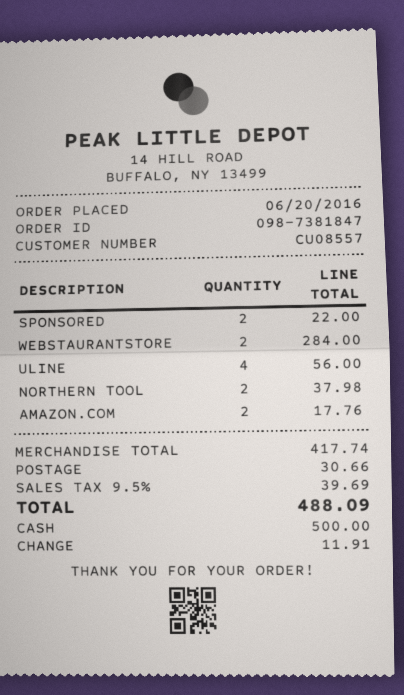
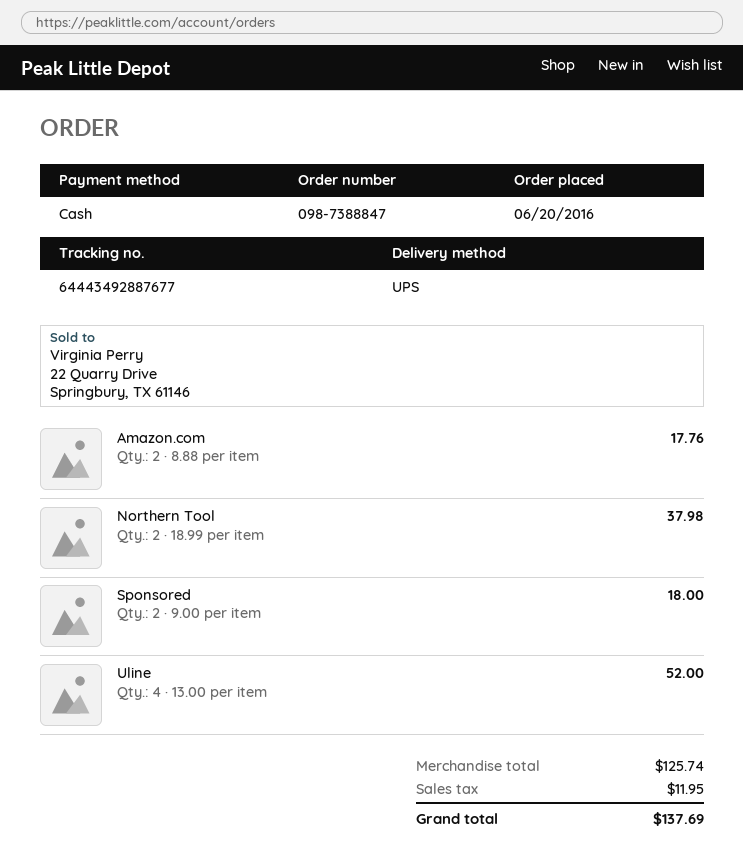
order number: 098-7381847 -> 098-7388847
SPONSORED: 2 for 22.00 -> 2 for 18.00
WEBSTAURANTSTORE: 2 for 284.00 -> none
ULINE: 4 for 56.00 -> 4 for 52.00
subtotal: 417.74 -> 125.74
shipping: 30.66 -> none
tax: 39.69 -> 11.95
total: 488.09 -> 137.69

